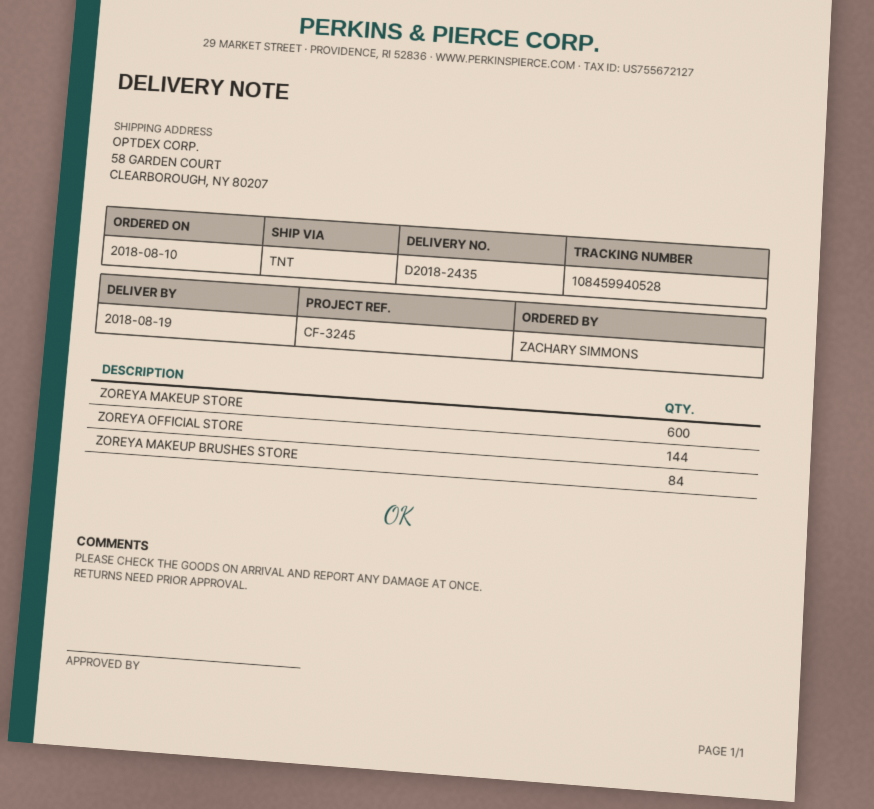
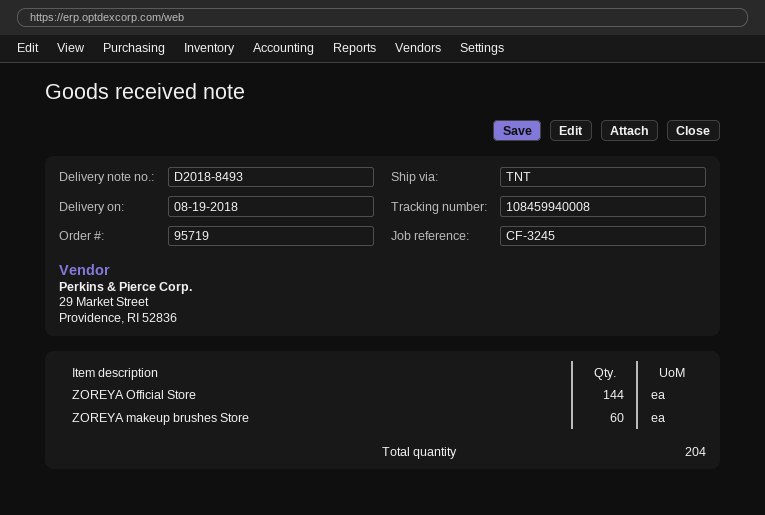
delivery note number: D2018-2435 -> D2018-8493
tracking number: 108459940528 -> 108459940008
ZOREYA MAKEUP STORE: 600 -> none
ZOREYA MAKEUP BRUSHES STORE: 84 -> 60

